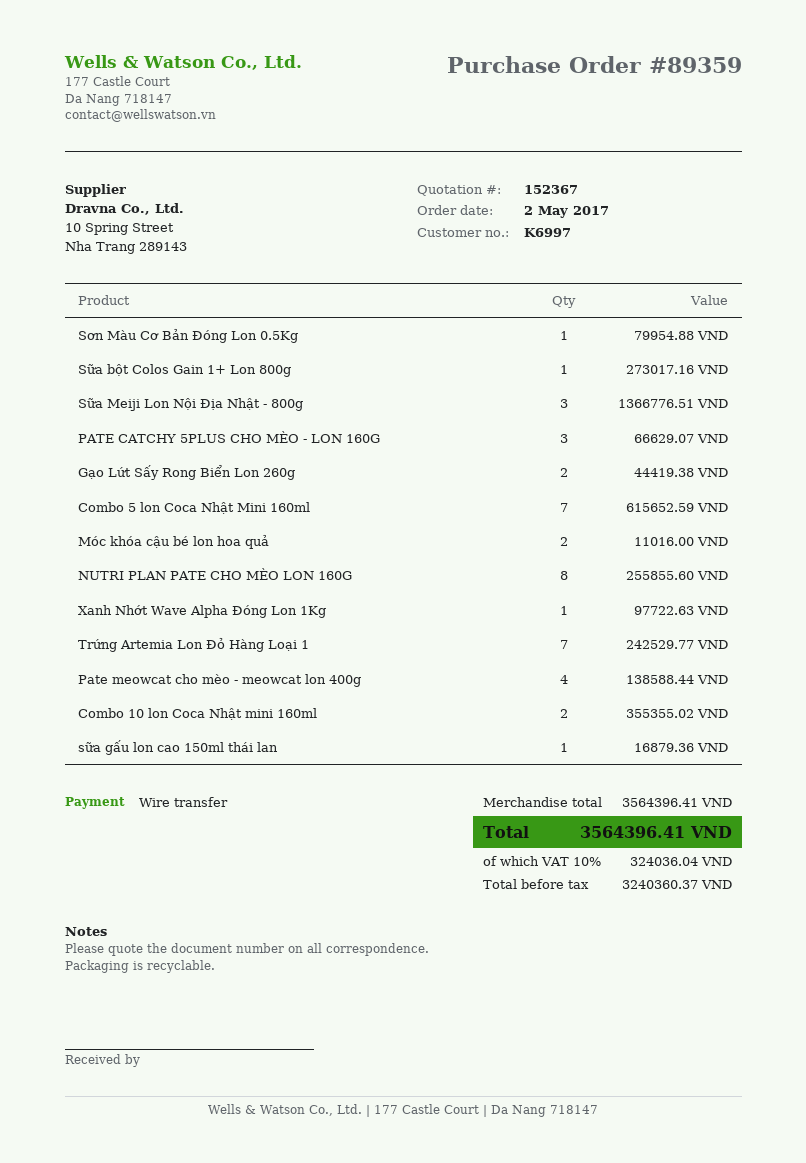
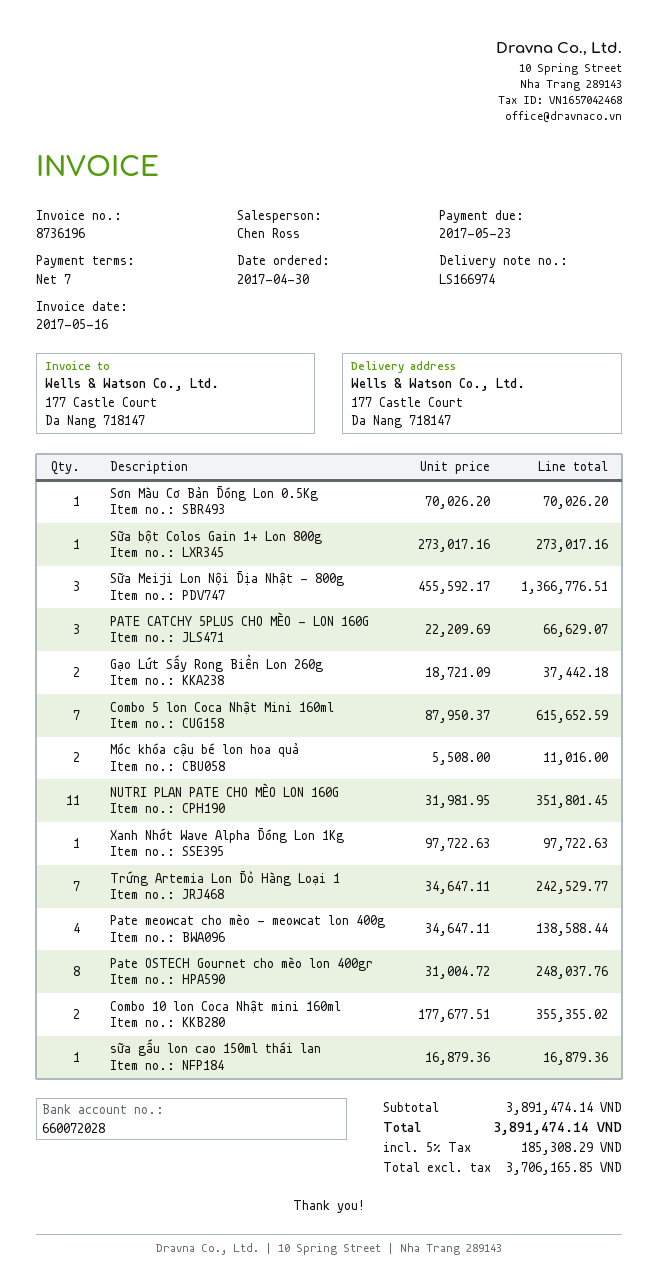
order date: 2017-05-02 -> 2017-04-30
Sơn Màu Cơ Bản Đóng Lon 0.5Kg: 1 for 79954.88 -> 1 for 70026.20
Gạo Lứt Sấy Rong Biển Lon 260g: 2 for 44419.38 -> 2 for 37442.18
NUTRI PLAN PATE CHO MÈO LON 160G: 8 for 255855.60 -> 11 for 351801.45
Pate OSTECH Gournet cho mèo lon 400gr: none -> 8 for 248037.76
subtotal: 3564396.41 -> 3891474.14
net: 3240360.37 -> 3706165.85
tax: 10% = 324036.04 -> 5% = 185308.29
total: 3564396.41 -> 3891474.14

